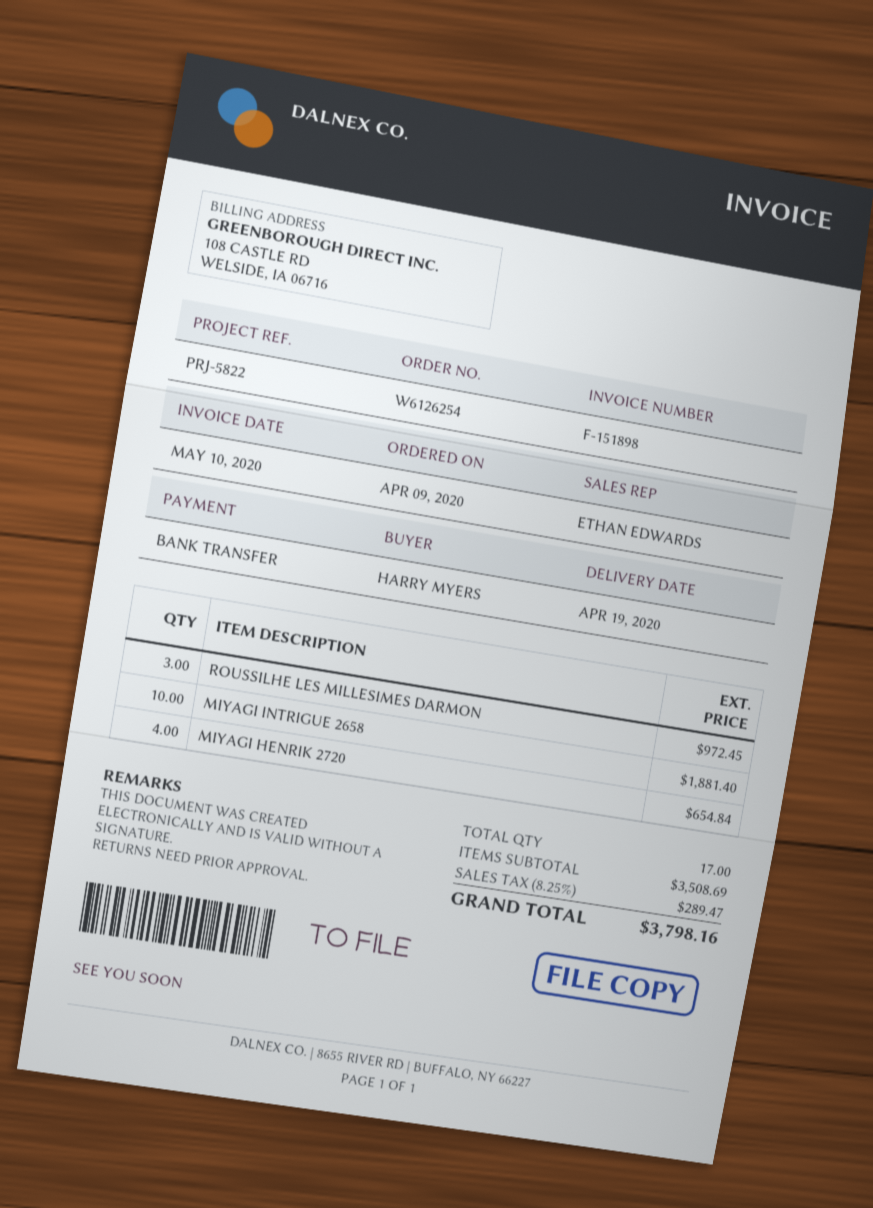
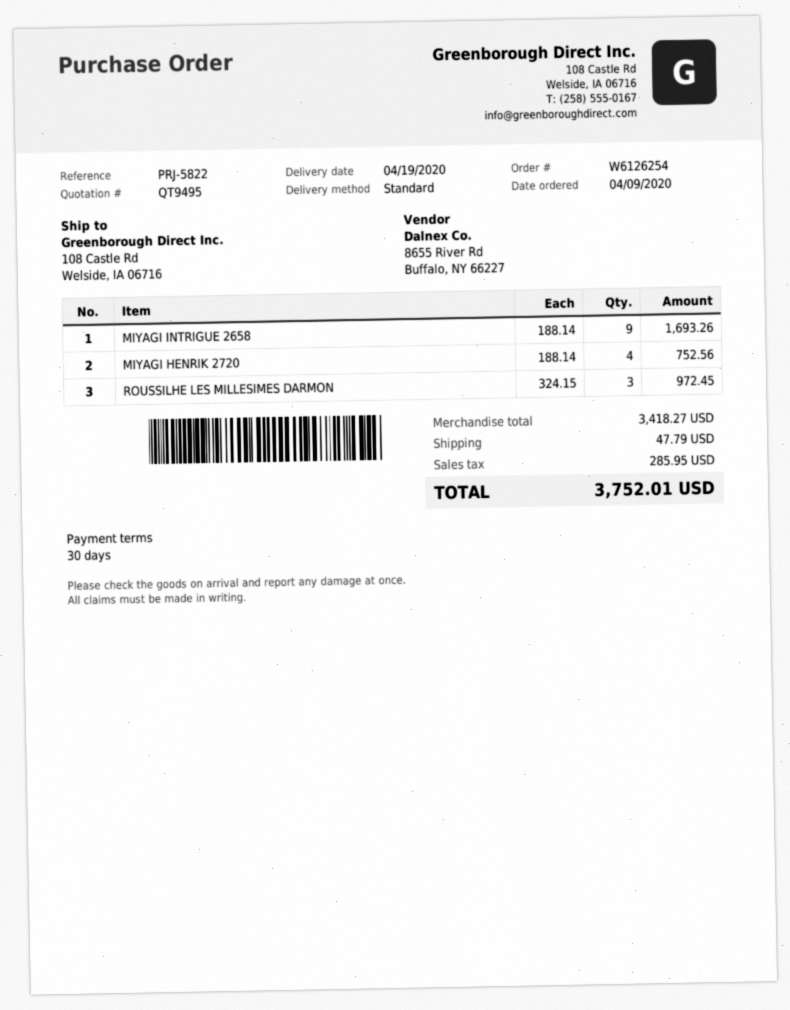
MIYAGI INTRIGUE 2658: 10 for 1881.40 -> 9 for 1693.26
MIYAGI HENRIK 2720: 4 for 654.84 -> 4 for 752.56
subtotal: 3508.69 -> 3418.27
shipping: none -> 47.79
tax: 289.47 -> 285.95
total: 3798.16 -> 3752.01

